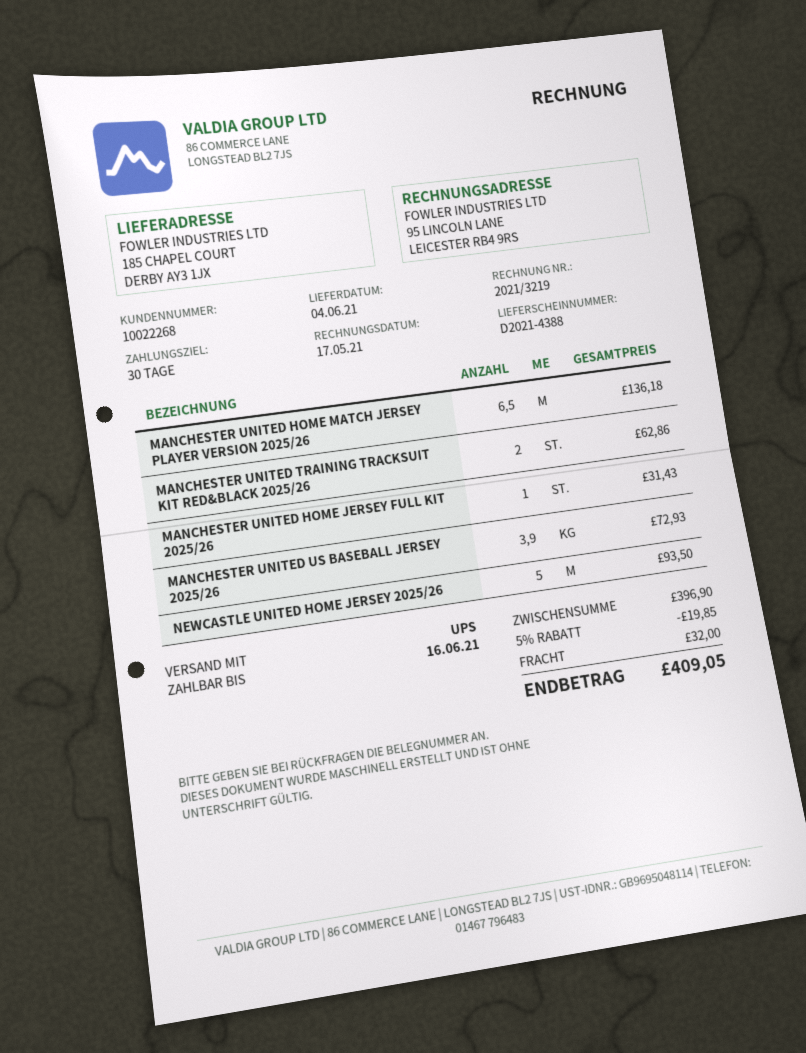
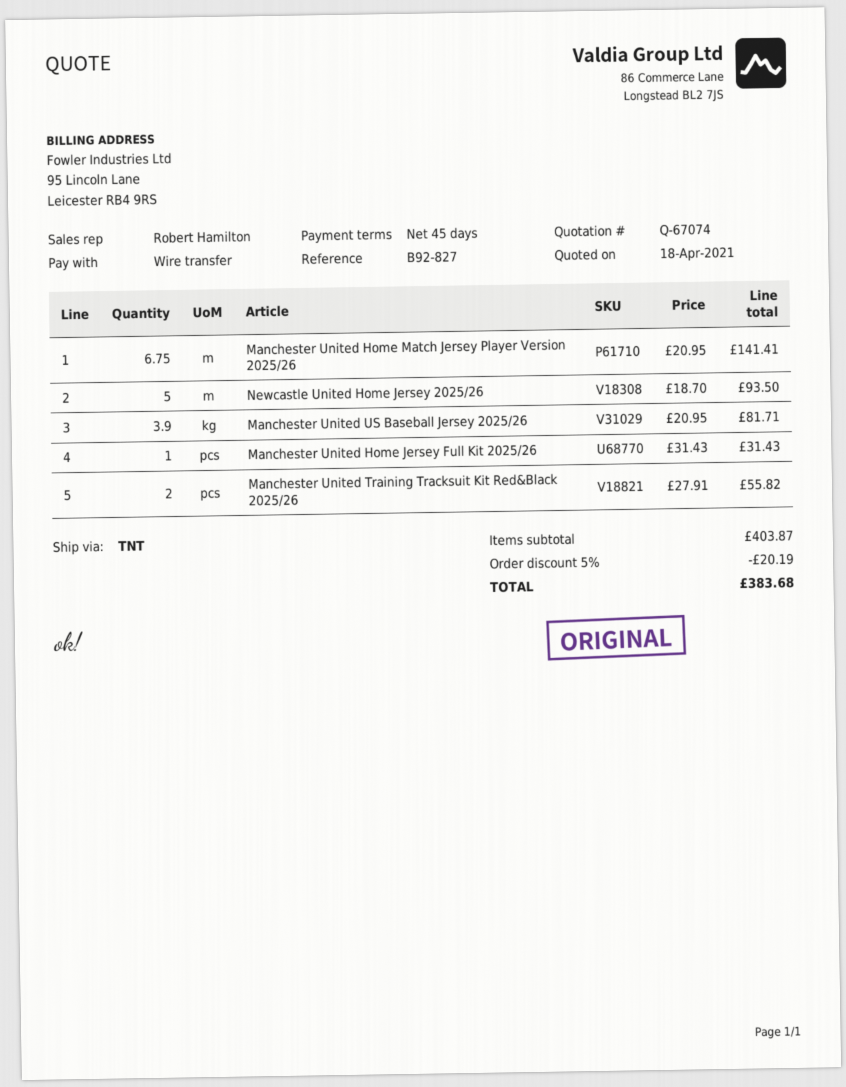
payment terms: 30 days -> 45 days
shipping method: UPS -> TNT
MANCHESTER UNITED HOME MATCH JERSEY PLAYER VERSION 2025/26: 6.5 for 136.18 -> 6.75 for 141.41
MANCHESTER UNITED TRAINING TRACKSUIT KIT RED&BLACK 2025/26: 2 for 62.86 -> 2 for 55.82
MANCHESTER UNITED US BASEBALL JERSEY 2025/26: 3.9 for 72.93 -> 3.9 for 81.71
subtotal: 396.90 -> 403.87
discount: 5% = 19.85 -> 5% = 20.19
shipping: 32.00 -> none
total: 409.05 -> 383.68

